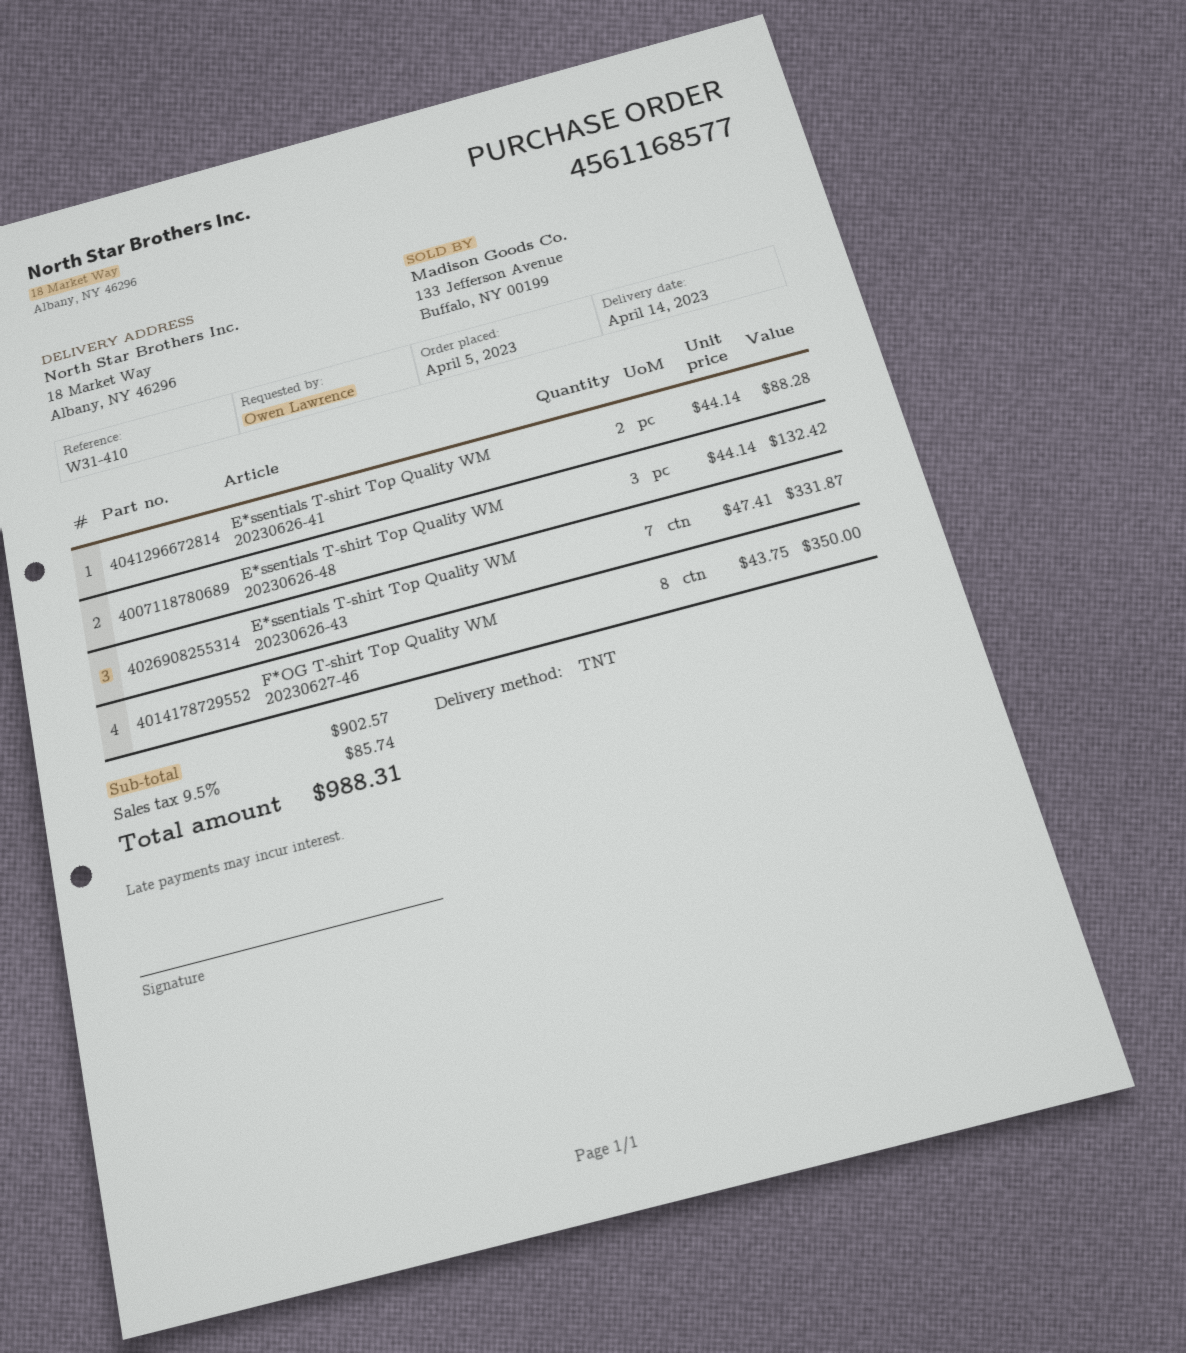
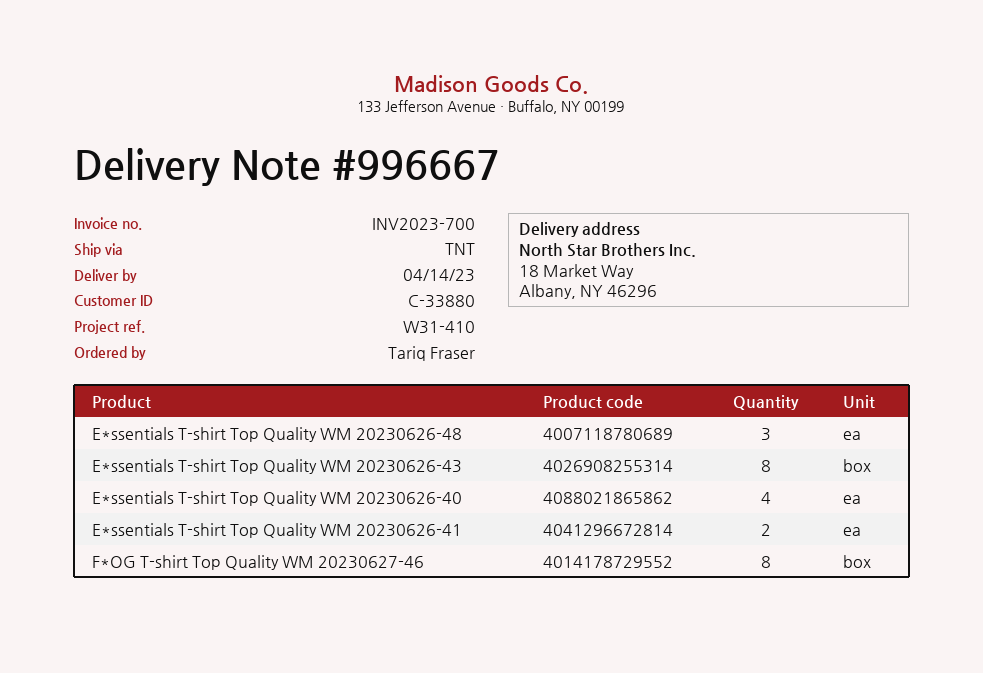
ordered by: Owen Lawrence -> Tariq Fraser
E*ssentials T-shirt Top Quality WM 20230626-43: 7 -> 8
E*ssentials T-shirt Top Quality WM 20230626-40: none -> 4

